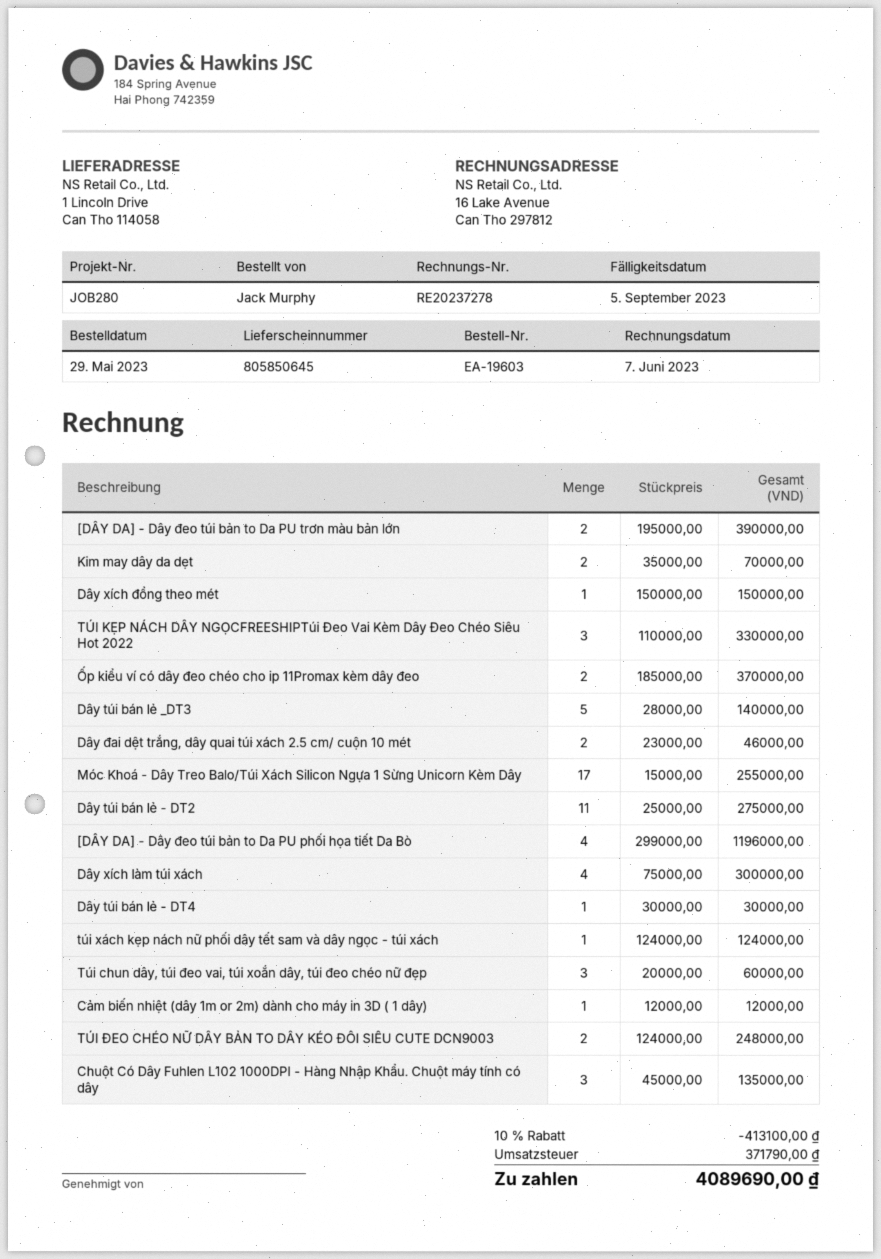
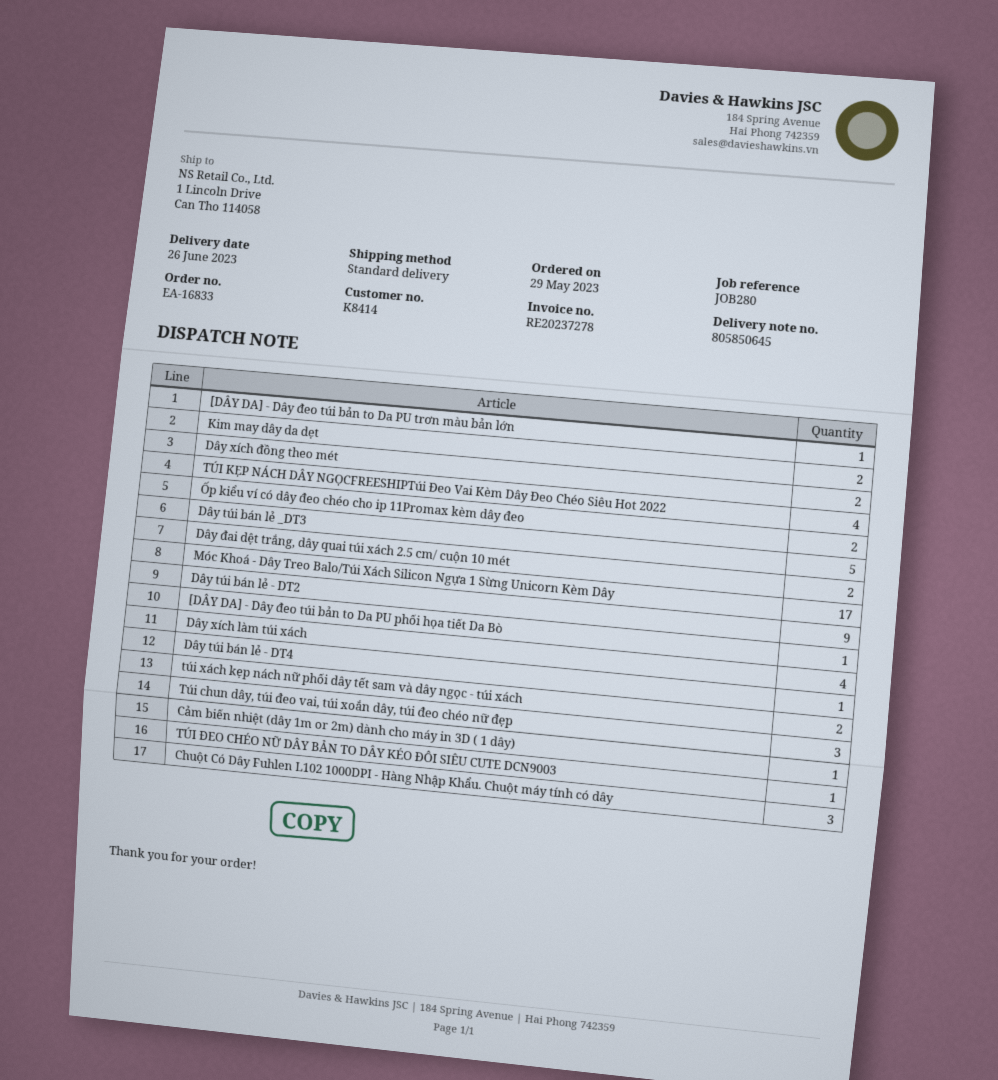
order number: EA-19603 -> EA-16833
[DÂY DA] - Dây đeo túi bản to Da PU trơn màu bản lớn: 2 -> 1
Dây xích đồng theo mét: 1 -> 2
TÚI KẸP NÁCH DÂY NGỌCFREESHIPTúi Đeo Vai Kèm Dây Đeo Chéo Siêu Hot 2022: 3 -> 4
Dây túi bán lẻ - DT2: 11 -> 9
[DÂY DA] - Dây đeo túi bản to Da PU phối họa tiết Da Bò: 4 -> 1
túi xách kẹp nách nữ phối dây tết sam và dây ngọc - túi xách: 1 -> 2
TÚI ĐEO CHÉO NỮ DÂY BẢN TO DÂY KÉO ĐÔI SIÊU CUTE DCN9003: 2 -> 1

